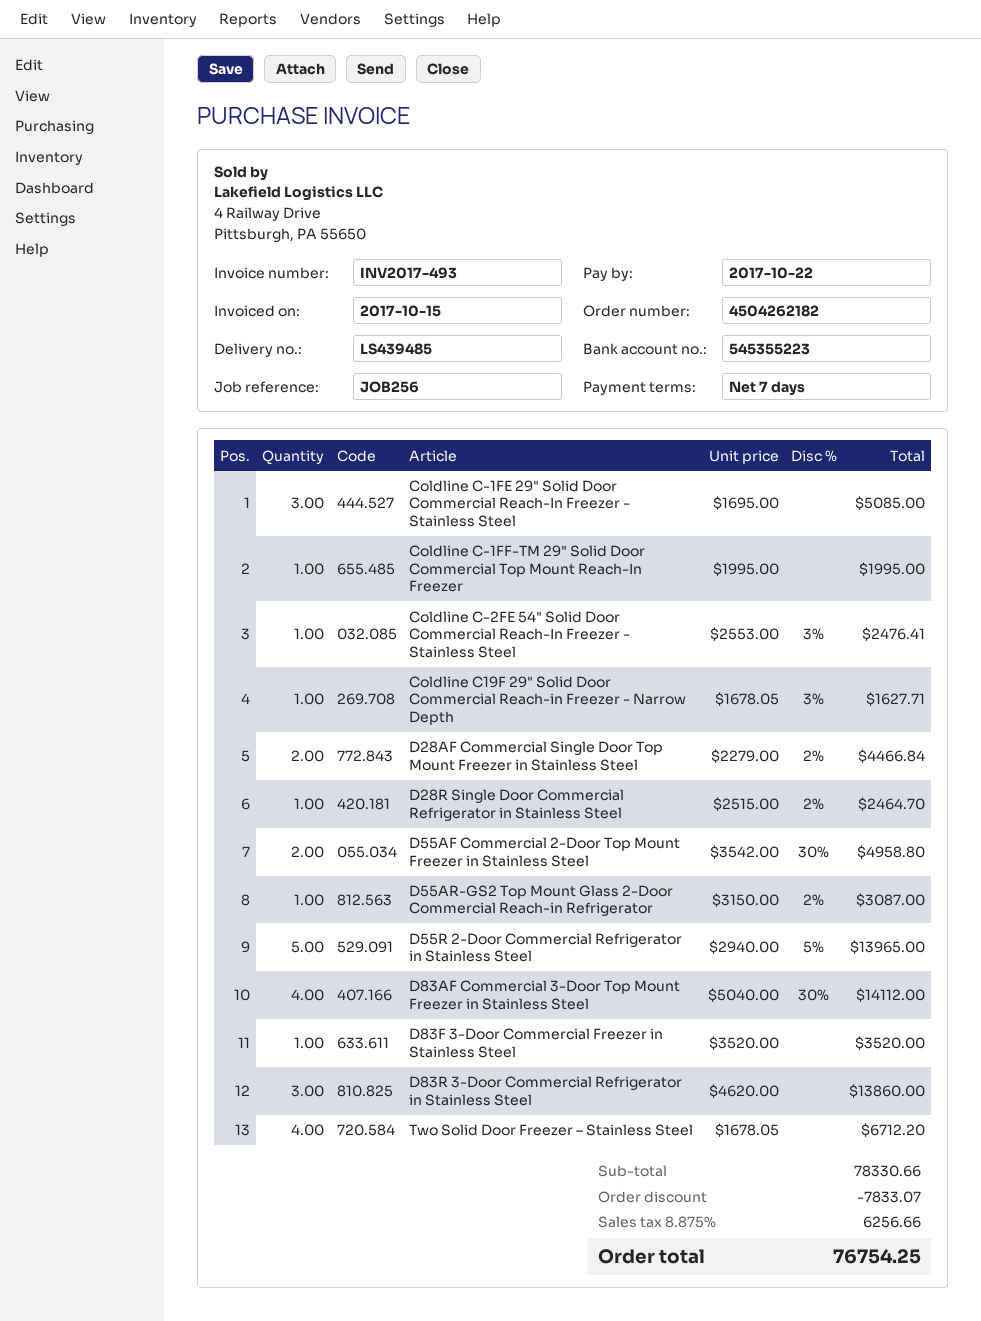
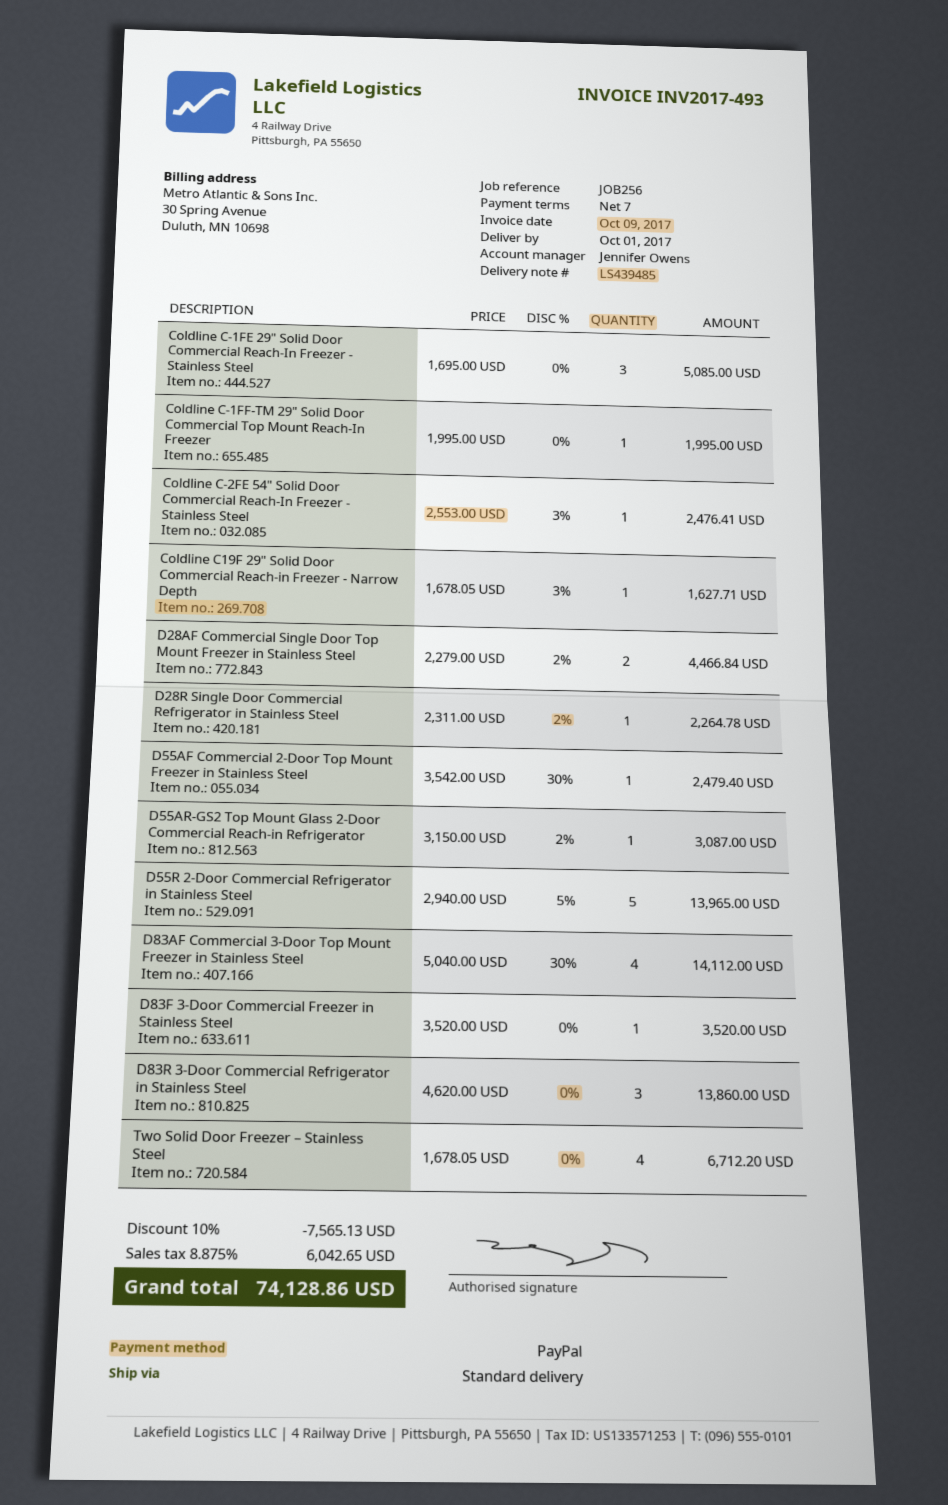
invoice date: 2017-10-15 -> 2017-10-09
D28R Single Door Commercial Refrigerator in Stainless Steel: 1 x 2515.00 - 2% = 2464.70 -> 1 x 2311.00 - 2% = 2264.78
D55AF Commercial 2-Door Top Mount Freezer in Stainless Steel: 2 x 3542.00 - 30% = 4958.80 -> 1 x 3542.00 - 30% = 2479.40
discount: 7833.07 -> 7565.13
tax: 8.875% = 6256.66 -> 8.875% = 6042.65
total: 76754.25 -> 74128.86

